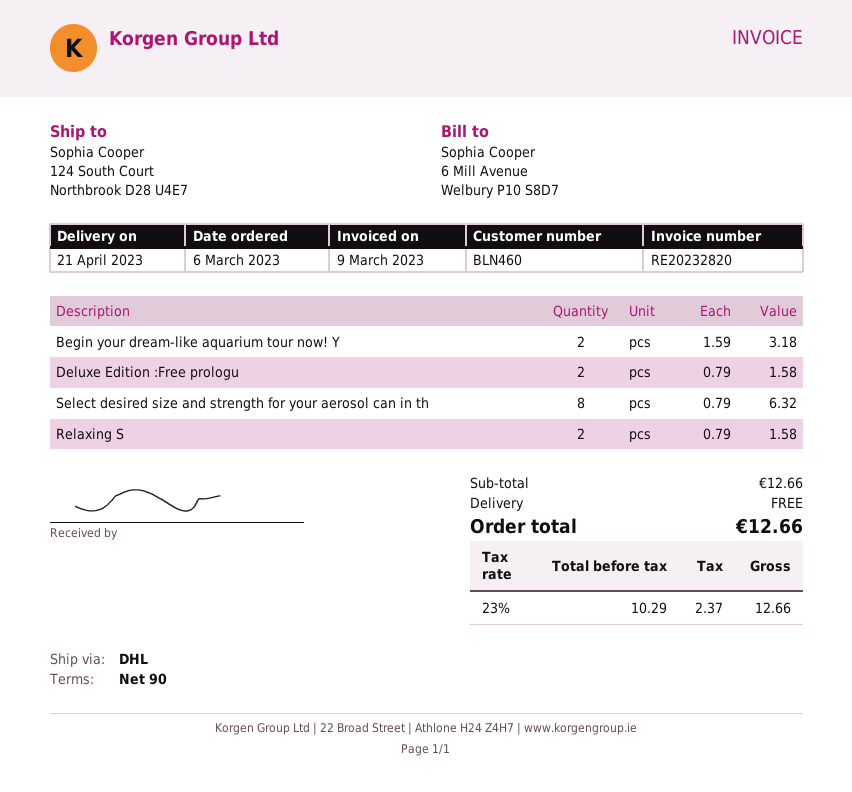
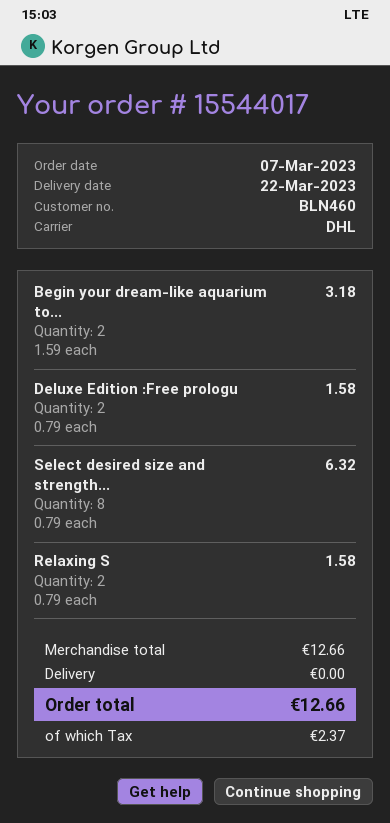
order date: 2023-03-06 -> 2023-03-07
delivery date: 2023-04-21 -> 2023-03-22

